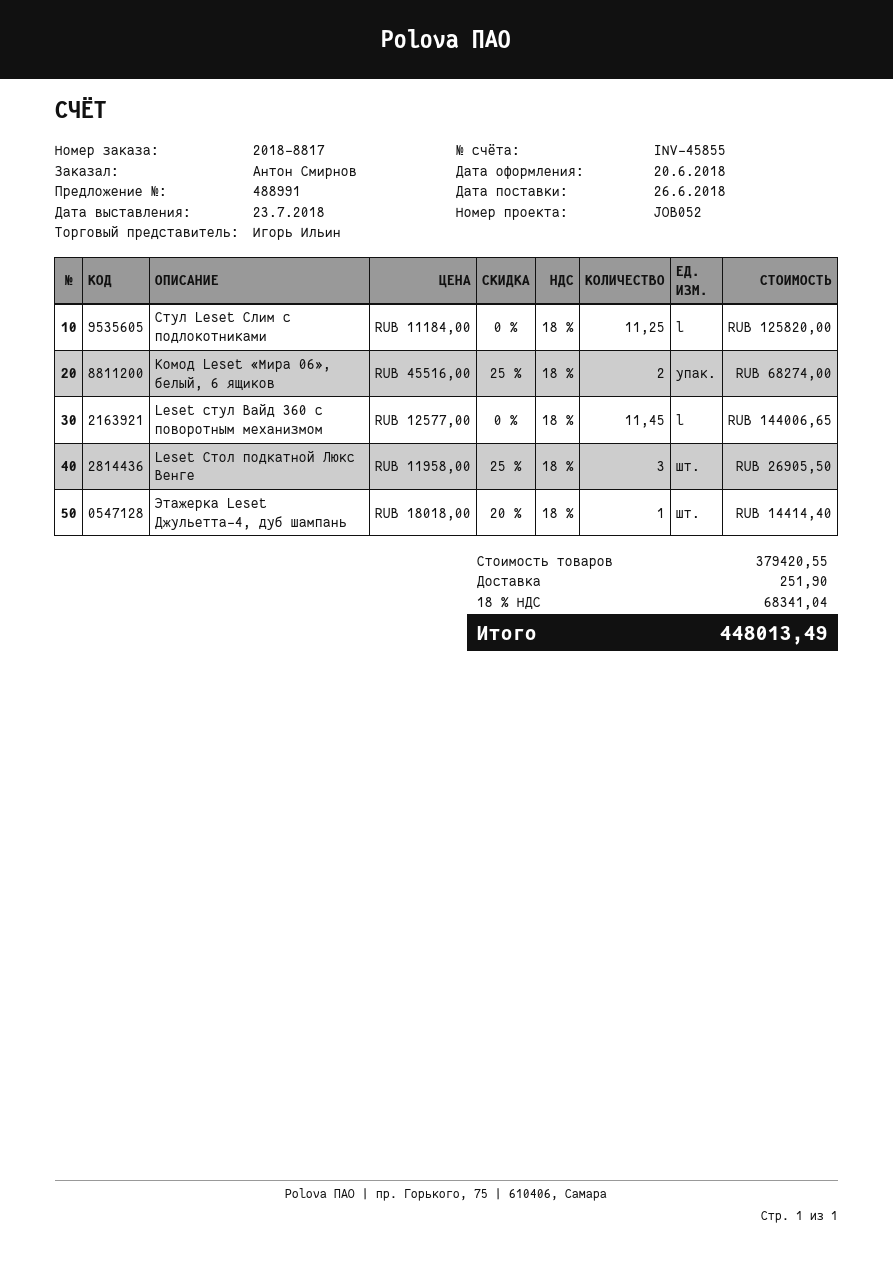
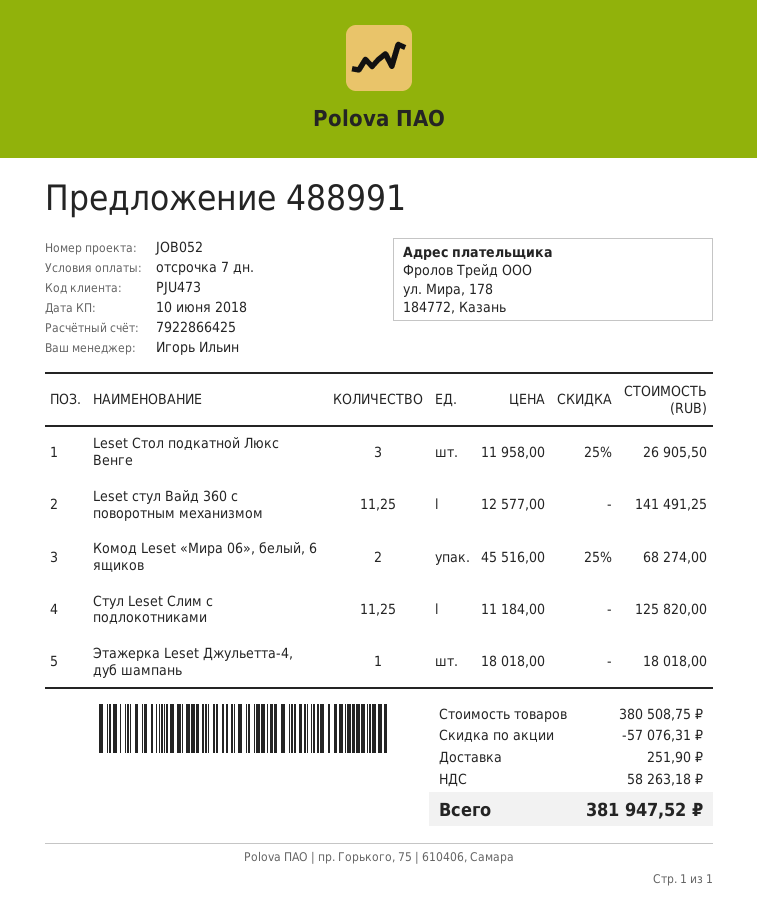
Leset стул Вайд 360 с поворотным механизмом: 11.45 x 12577.00 = 144006.65 -> 11.25 x 12577.00 = 141491.25
Этажерка Leset Джульетта-4, дуб шампань: 1 x 18018.00 - 20% = 14414.40 -> 1 x 18018.00 = 18018.00
subtotal: 379420.55 -> 380508.75
discount: none -> 57076.31
tax: 68341.04 -> 58263.18
total: 448013.49 -> 381947.52

